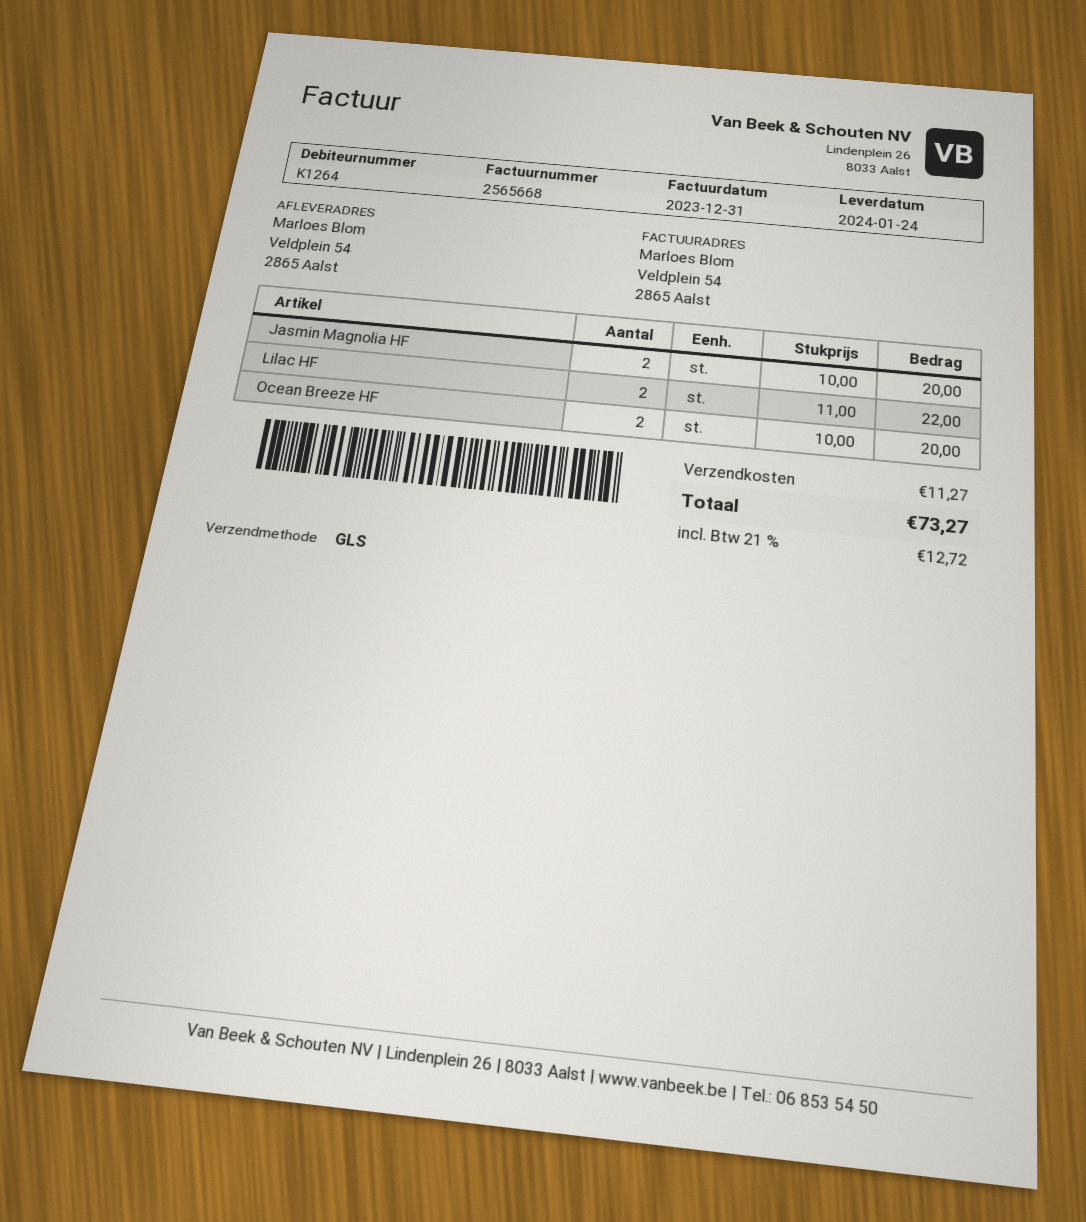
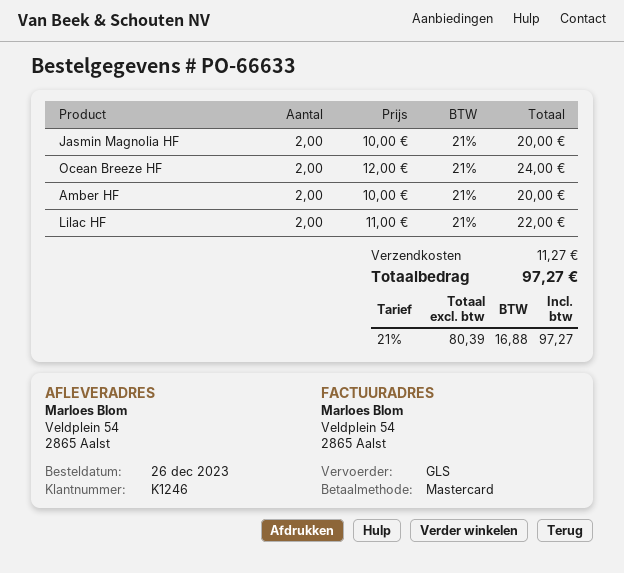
customer number: K1264 -> K1246
Ocean Breeze HF: 2 x 10.00 = 20.00 -> 2 x 12.00 = 24.00
Amber HF: none -> 2 x 10.00 = 20.00
tax: 21% = 12.72 -> 21% = 16.88
total: 73.27 -> 97.27

